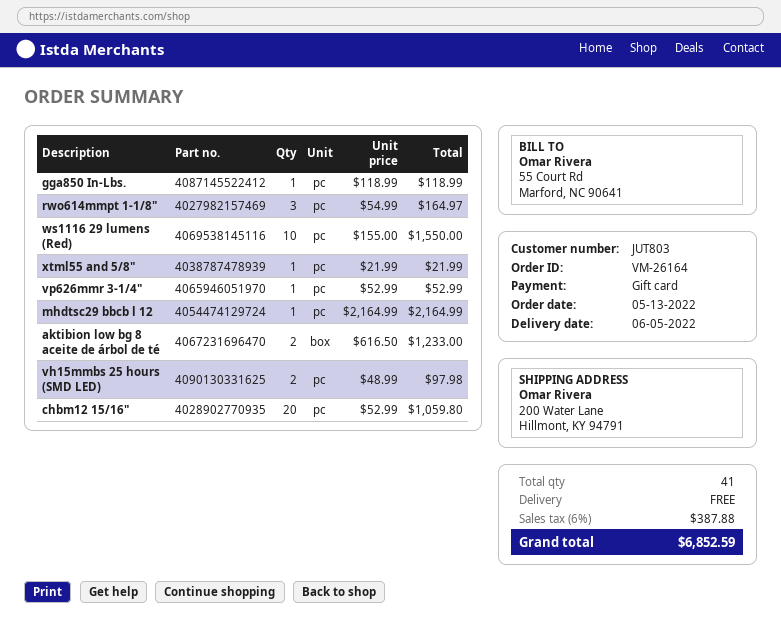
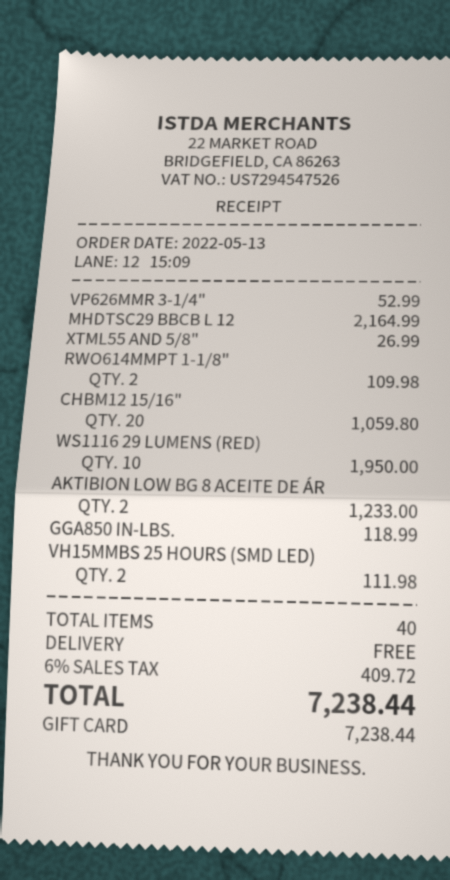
rwo614mmpt 1-1/8": 3 for 164.97 -> 2 for 109.98
ws1116 29 lumens (Red): 10 for 1550.00 -> 10 for 1950.00
xtml55 and 5/8": 1 for 21.99 -> 1 for 26.99
vh15mmbs 25 hours (SMD LED): 2 for 97.98 -> 2 for 111.98
total quantity: 41 -> 40
tax: 6% = 387.88 -> 6% = 409.72
total: 6852.59 -> 7238.44

